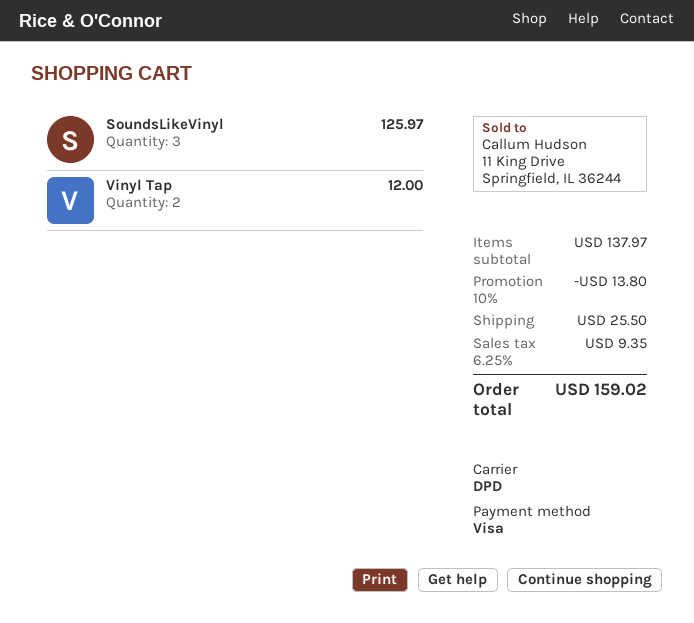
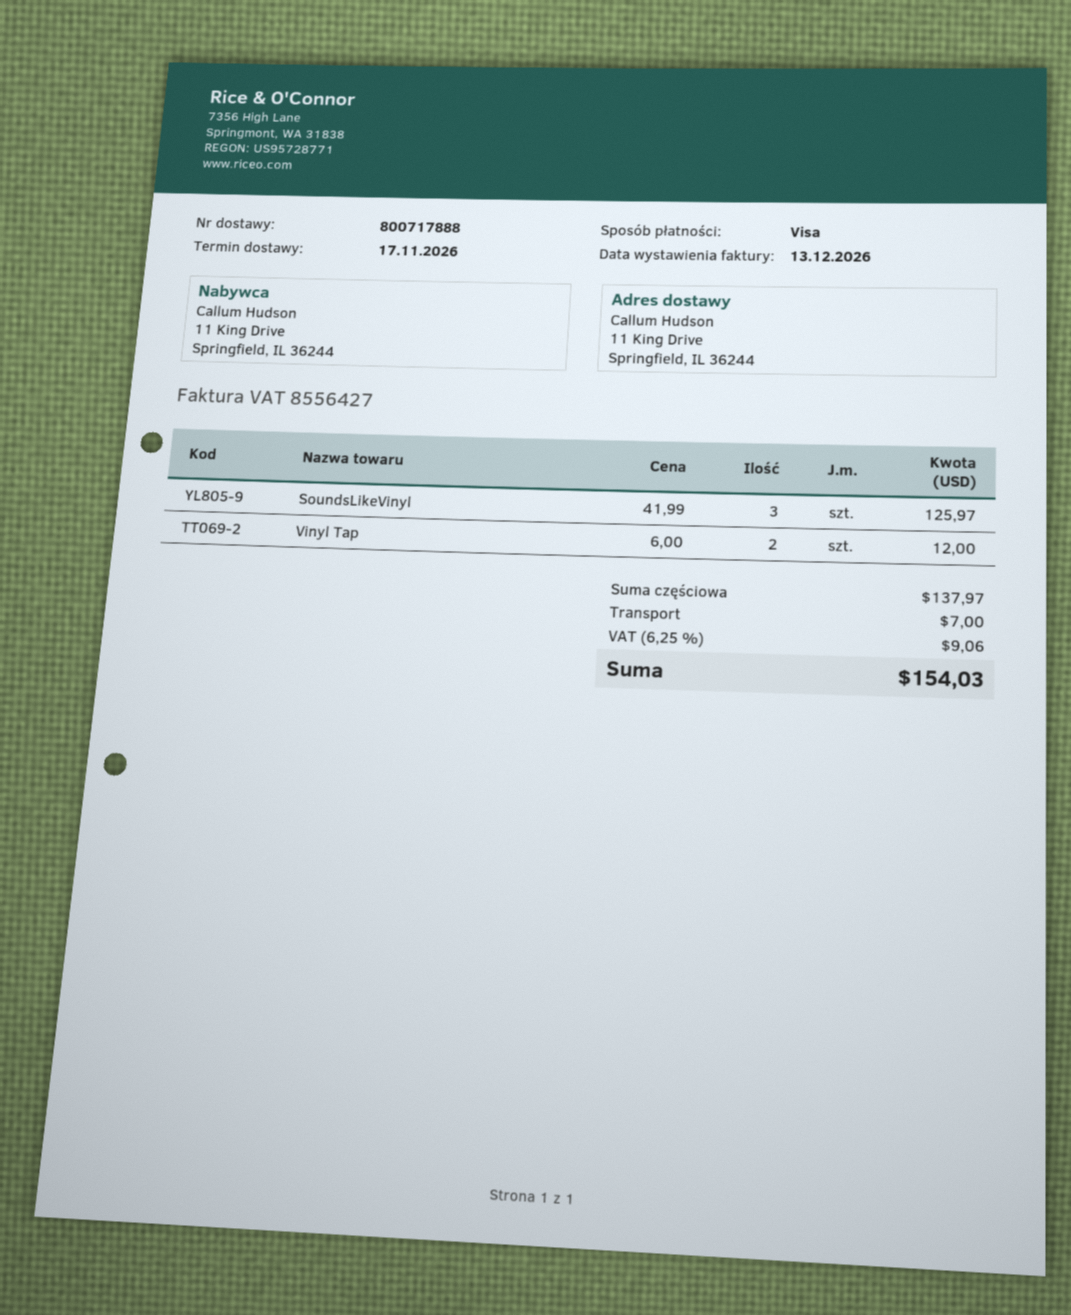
discount: 10% = 13.80 -> none
shipping: 25.50 -> 7.00
tax: 6.25% = 9.35 -> 6.25% = 9.06
total: 159.02 -> 154.03

